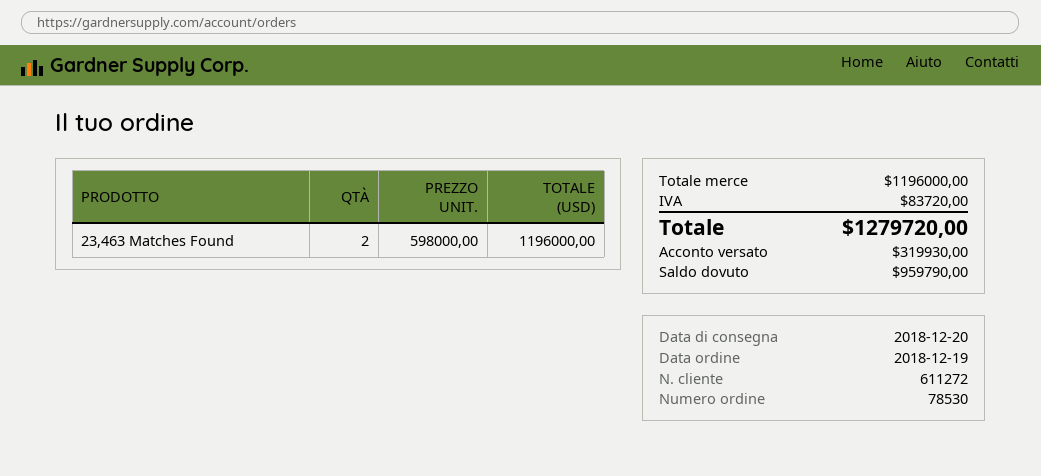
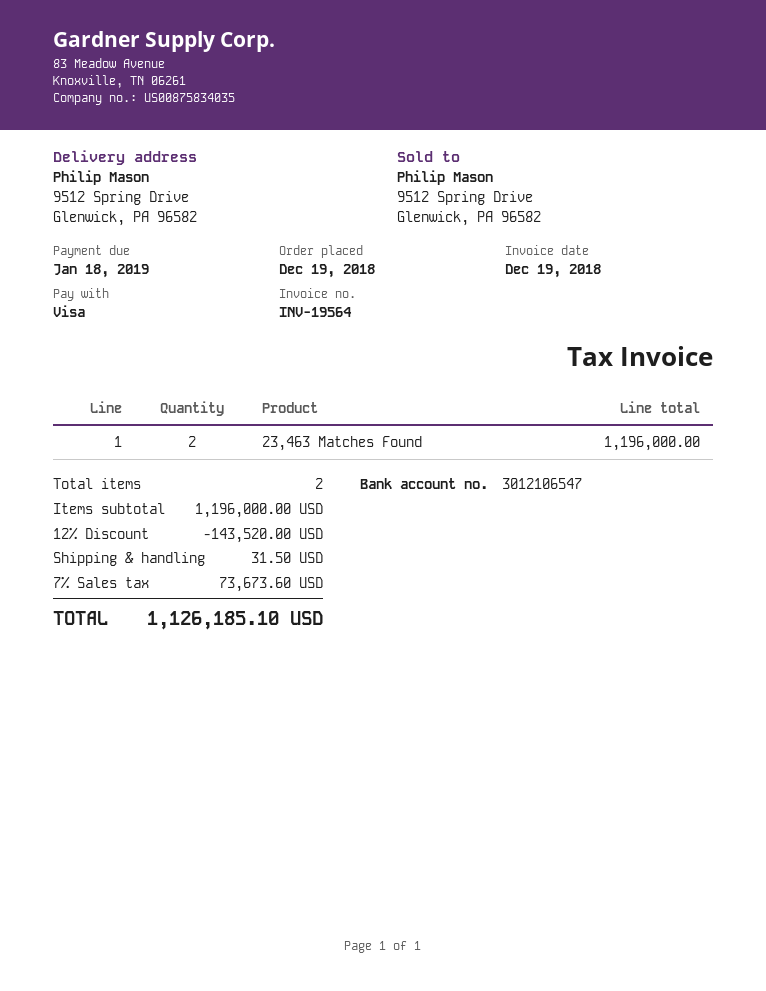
discount: none -> 12% = 143520.00
shipping: none -> 31.50
tax: 83720.00 -> 73673.60
total: 1279720.00 -> 1126185.10

